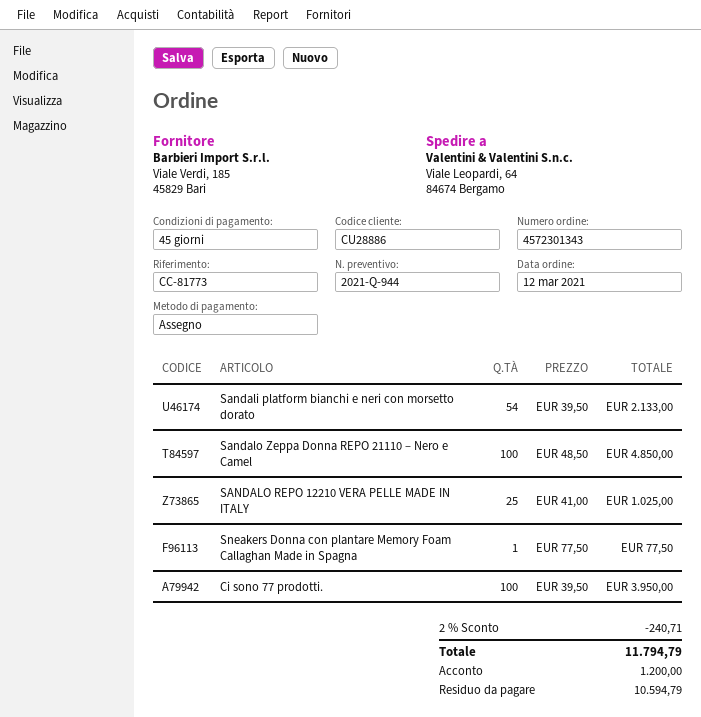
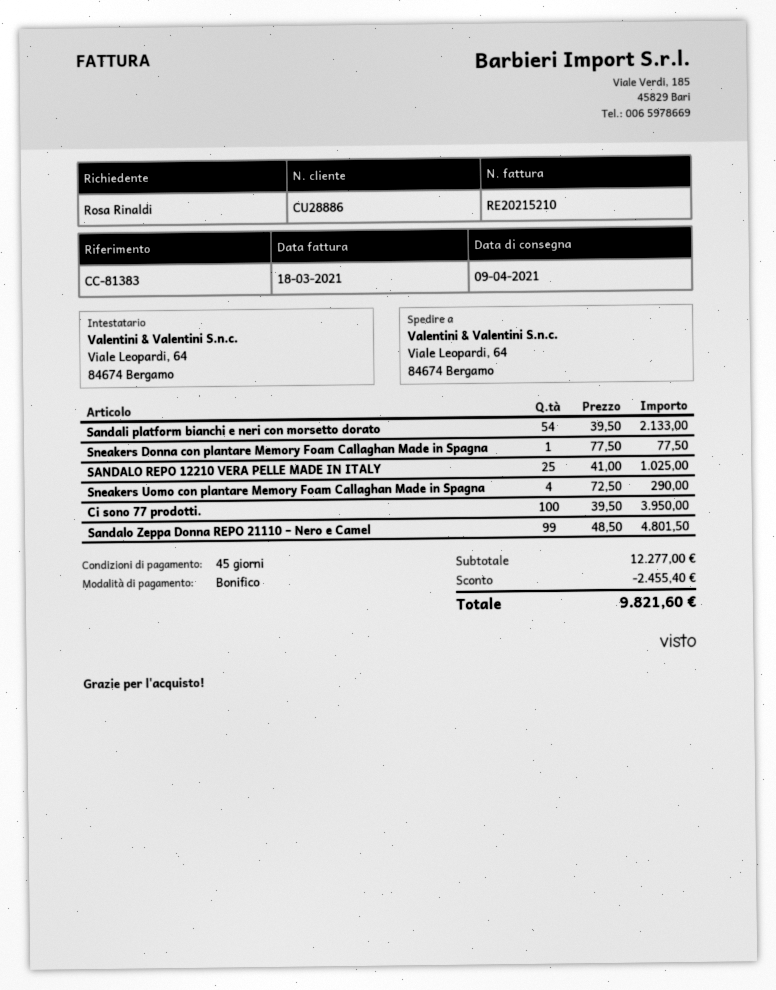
reference: CC-81773 -> CC-81383
payment method: cheque -> bank transfer
Sandalo Zeppa Donna REPO 21110 – Nero e Camel: 100 x 48.50 = 4850.00 -> 99 x 48.50 = 4801.50
Sneakers Uomo con plantare Memory Foam Callaghan Made in Spagna: none -> 4 x 72.50 = 290.00
discount: 240.71 -> 2455.40
total: 11794.79 -> 9821.60

